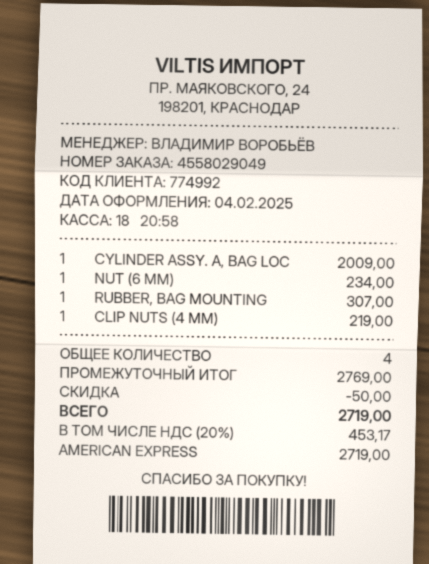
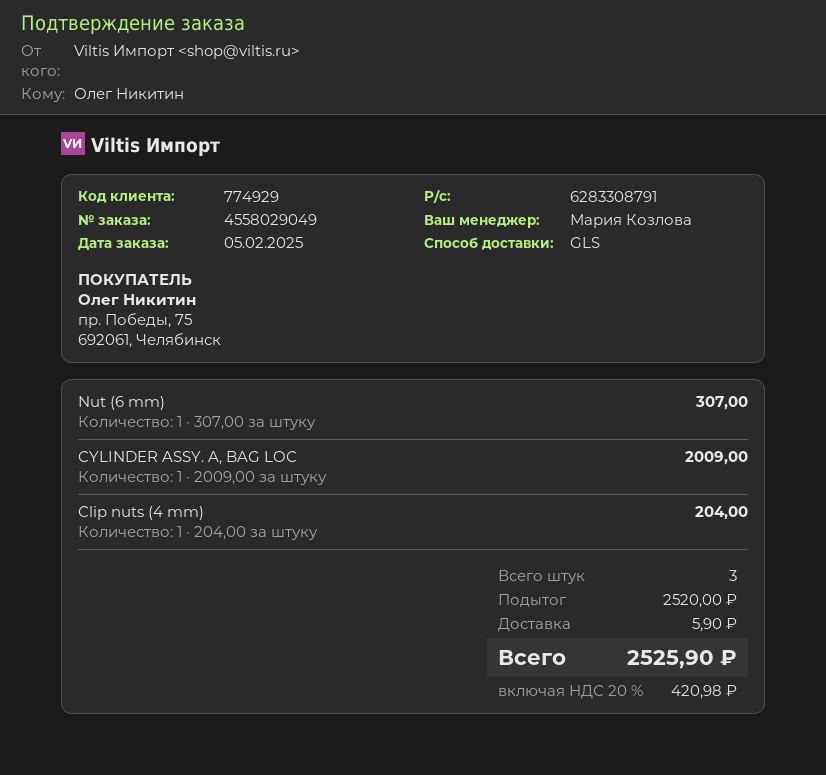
order date: 2025-02-04 -> 2025-02-05
customer number: 774992 -> 774929
sales rep: ВЛАДИМИР ВОРОБЬЁВ -> Мария Козлова
NUT (6 MM): 1 x 234.00 = 234.00 -> 1 x 307.00 = 307.00
RUBBER, BAG MOUNTING: 1 x 307.00 = 307.00 -> none
CLIP NUTS (4 MM): 1 x 219.00 = 219.00 -> 1 x 204.00 = 204.00
total quantity: 4 -> 3
subtotal: 2769.00 -> 2520.00
discount: 50.00 -> none
shipping: none -> 5.90
tax: 20% = 453.17 -> 20% = 420.98
total: 2719.00 -> 2525.90

